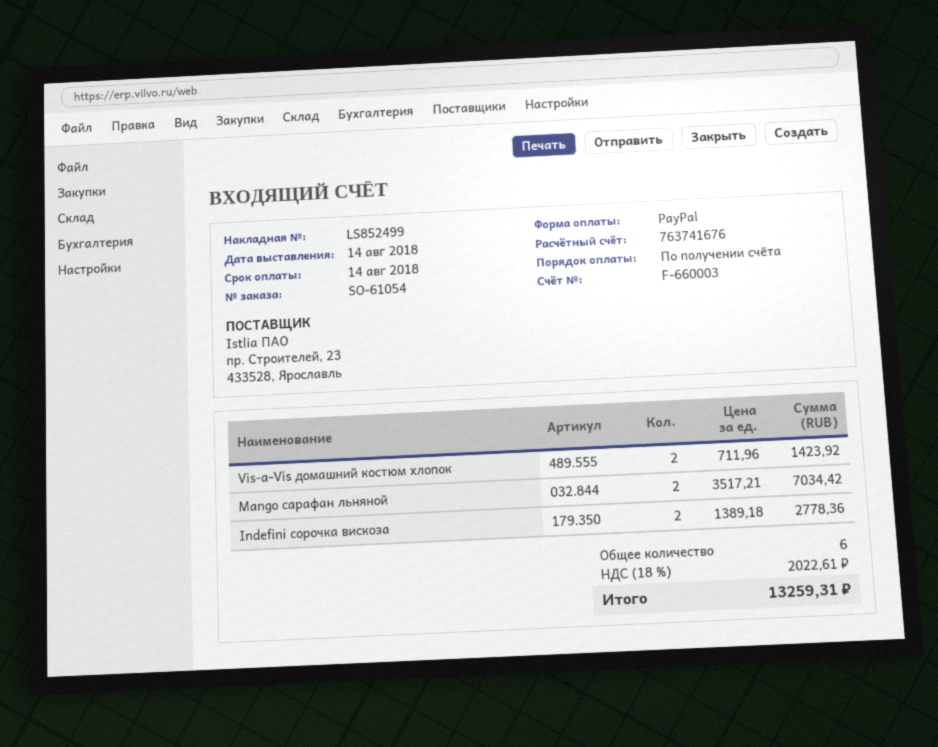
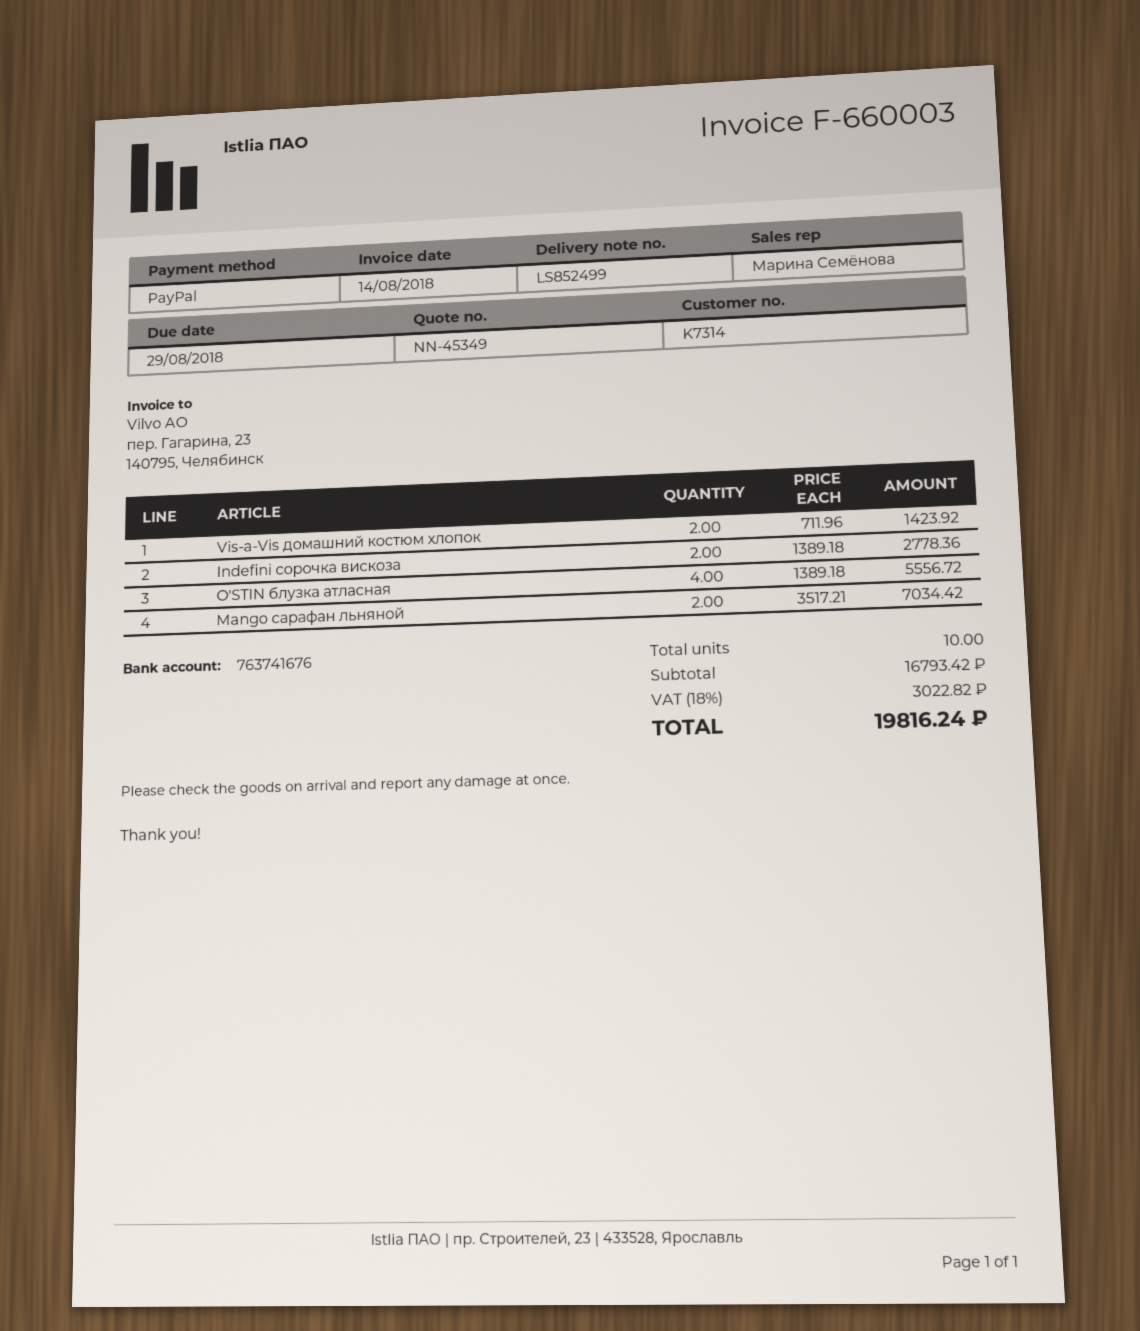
due date: 2018-08-14 -> 2018-08-29
O'STIN блузка атласная: none -> 4 x 1389.18 = 5556.72
total quantity: 6 -> 10
tax: 18% = 2022.61 -> 18% = 3022.82
total: 13259.31 -> 19816.24

